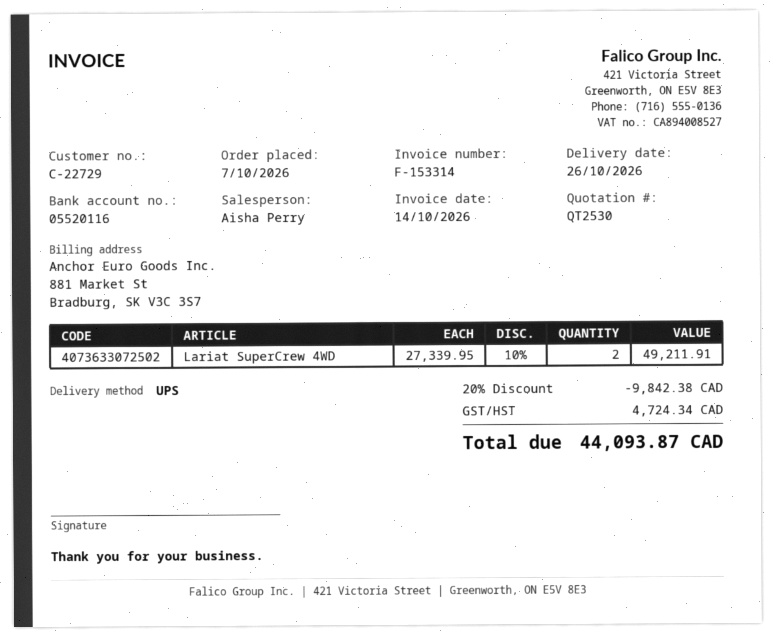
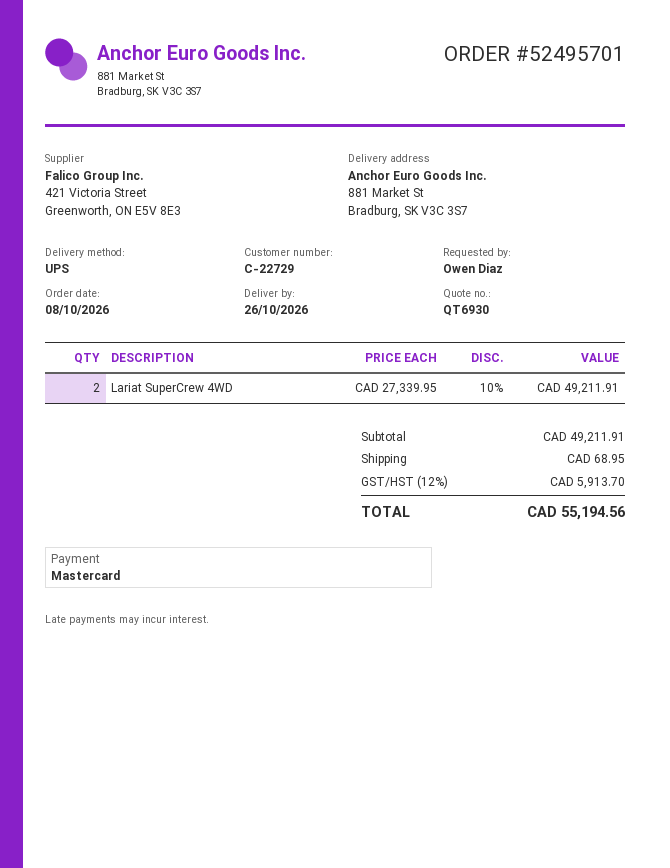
quote number: QT2530 -> QT6930
order date: 2026-10-07 -> 2026-10-08
discount: 20% = 9842.38 -> none
shipping: none -> 68.95
tax: 4724.34 -> 5913.70
total: 44093.87 -> 55194.56

